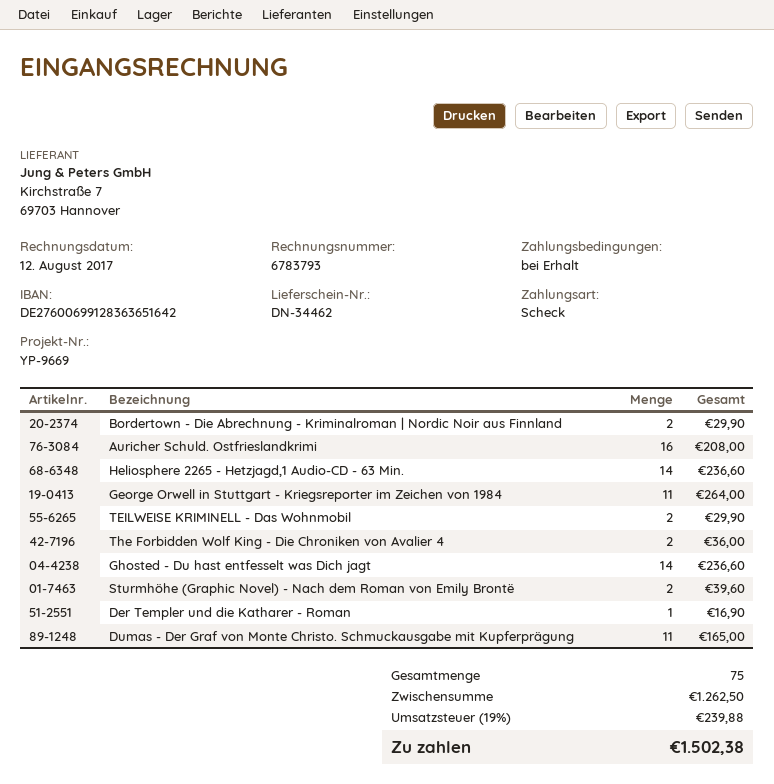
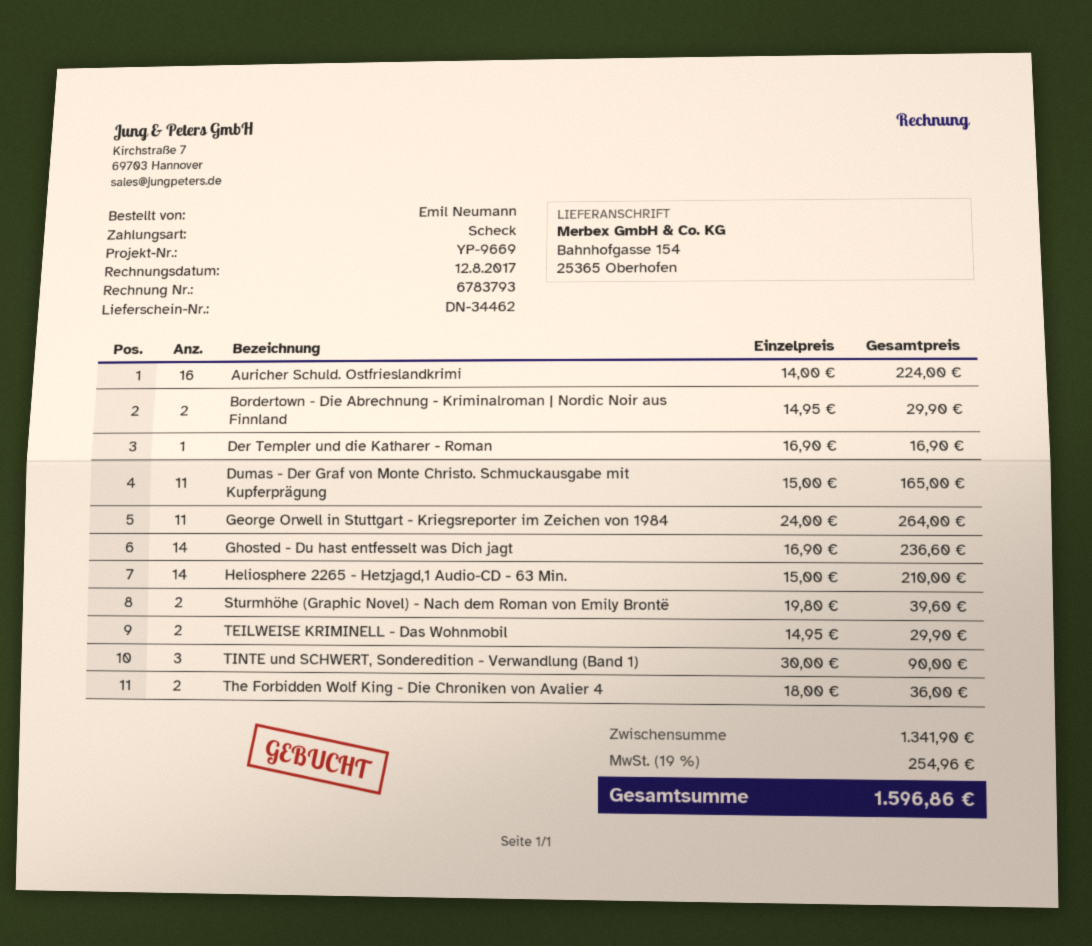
Auricher Schuld. Ostfrieslandkrimi: 16 for 208.00 -> 16 for 224.00
Heliosphere 2265 - Hetzjagd,1 Audio-CD - 63 Min.: 14 for 236.60 -> 14 for 210.00
TINTE und SCHWERT, Sonderedition - Verwandlung (Band 1): none -> 3 for 90.00
subtotal: 1262.50 -> 1341.90
tax: 19% = 239.88 -> 19% = 254.96
total: 1502.38 -> 1596.86

